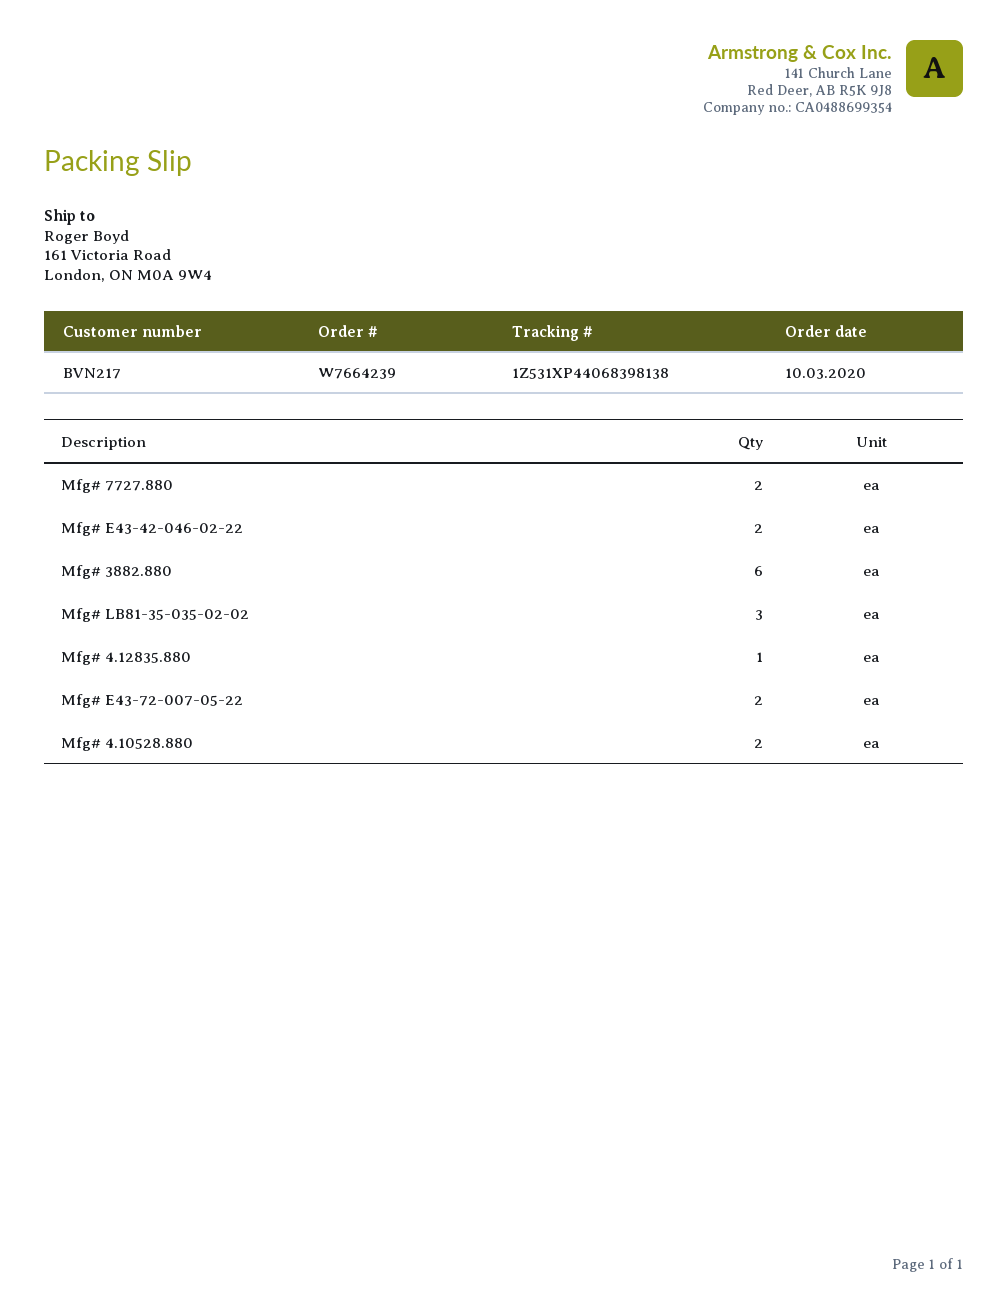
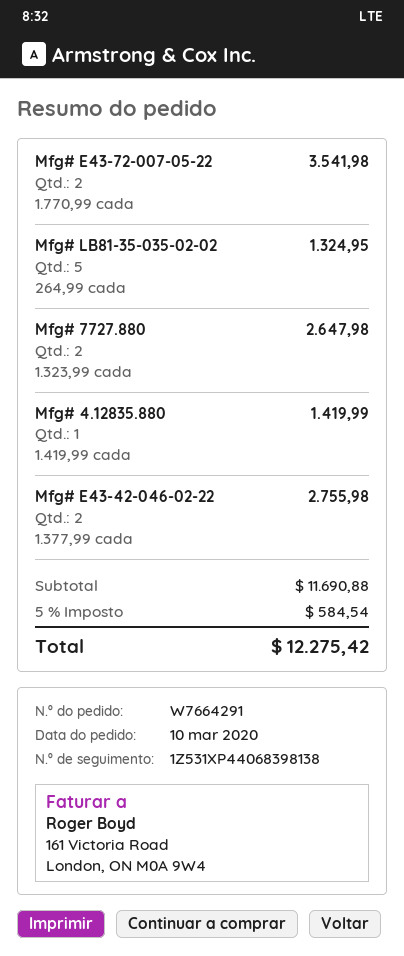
order number: W7664239 -> W7664291
Mfg# 3882.880: 6 -> none
Mfg# LB81-35-035-02-02: 3 -> 5
Mfg# 4.10528.880: 2 -> none

